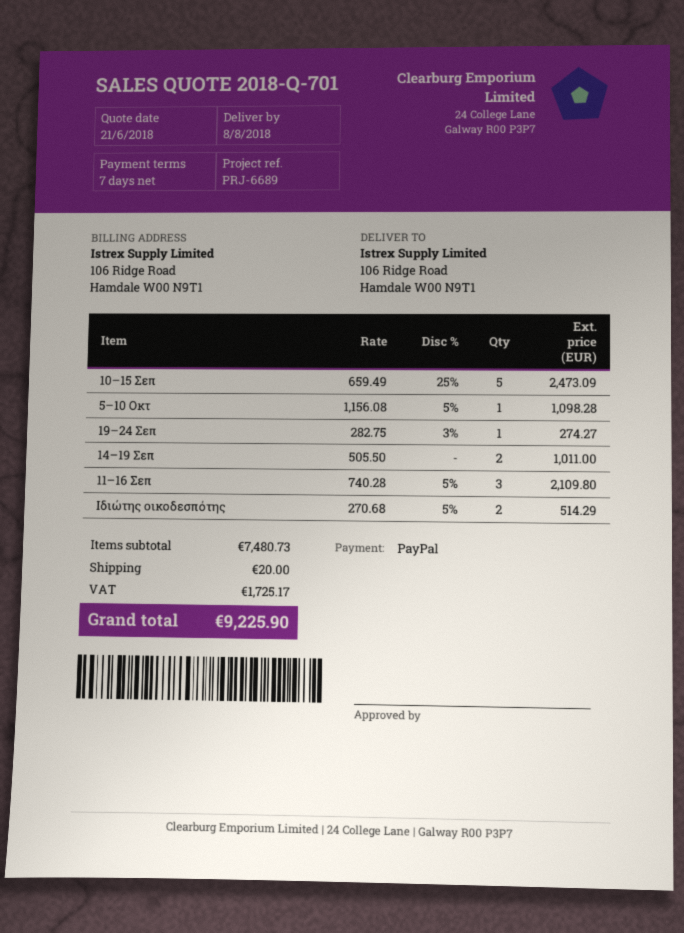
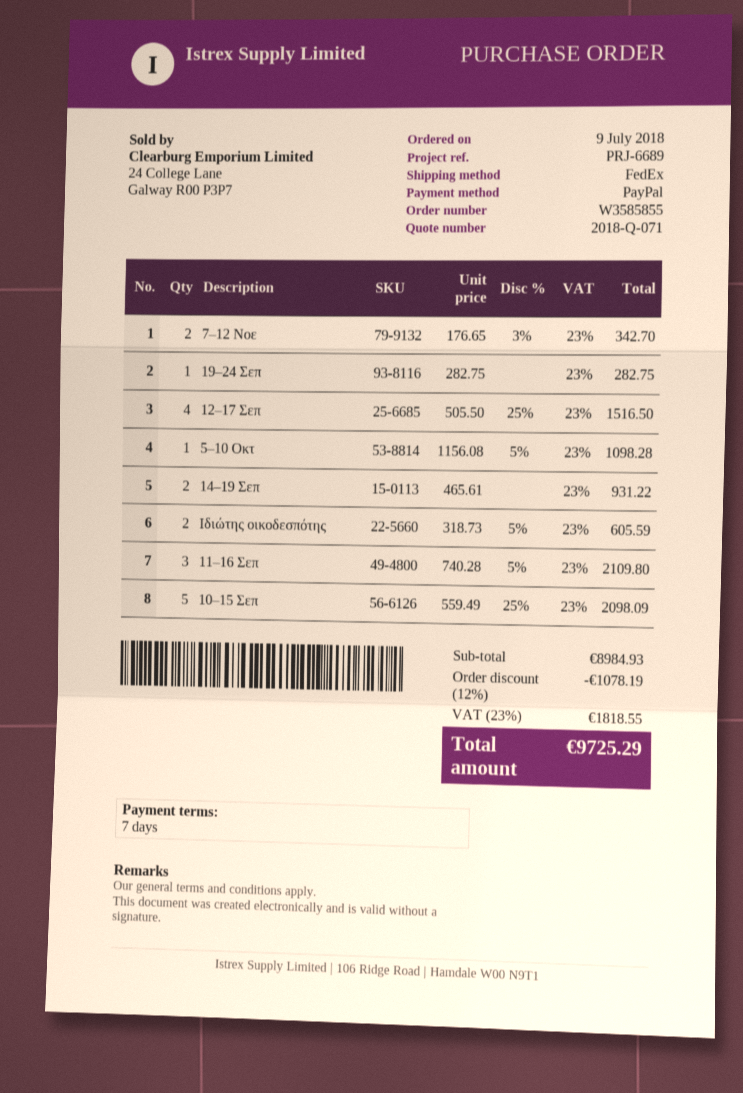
quote number: 2018-Q-701 -> 2018-Q-071
10–15 Σεπ: 5 x 659.49 - 25% = 2473.09 -> 5 x 559.49 - 25% = 2098.09
19–24 Σεπ: 1 x 282.75 - 3% = 274.27 -> 1 x 282.75 = 282.75
14–19 Σεπ: 2 x 505.50 = 1011.00 -> 2 x 465.61 = 931.22
Ιδιώτης οικοδεσπότης: 2 x 270.68 - 5% = 514.29 -> 2 x 318.73 - 5% = 605.59
7–12 Νοε: none -> 2 x 176.65 - 3% = 342.70
12–17 Σεπ: none -> 4 x 505.50 - 25% = 1516.50
subtotal: 7480.73 -> 8984.93
discount: none -> 12% = 1078.19
shipping: 20.00 -> none
tax: 1725.17 -> 1818.55
total: 9225.90 -> 9725.29

